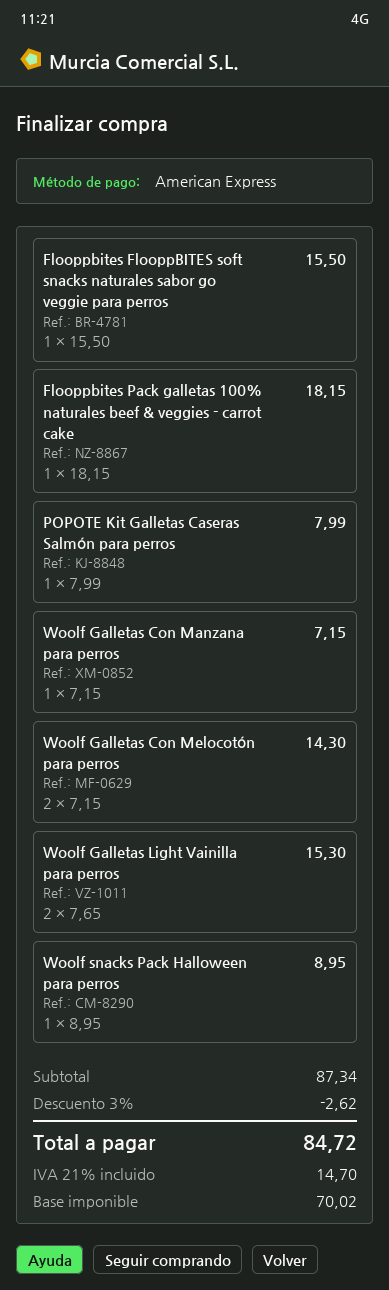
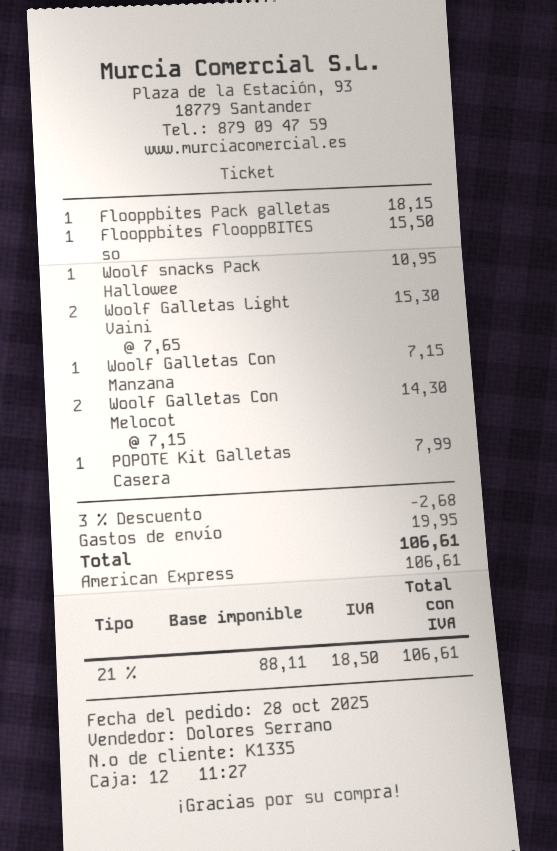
Woolf snacks Pack Halloween para perros: 1 x 8.95 = 8.95 -> 1 x 10.95 = 10.95
discount: 3% = 2.62 -> 3% = 2.68
shipping: none -> 19.95
net: 70.02 -> 88.11
tax: 21% = 14.70 -> 21% = 18.50
total: 84.72 -> 106.61

